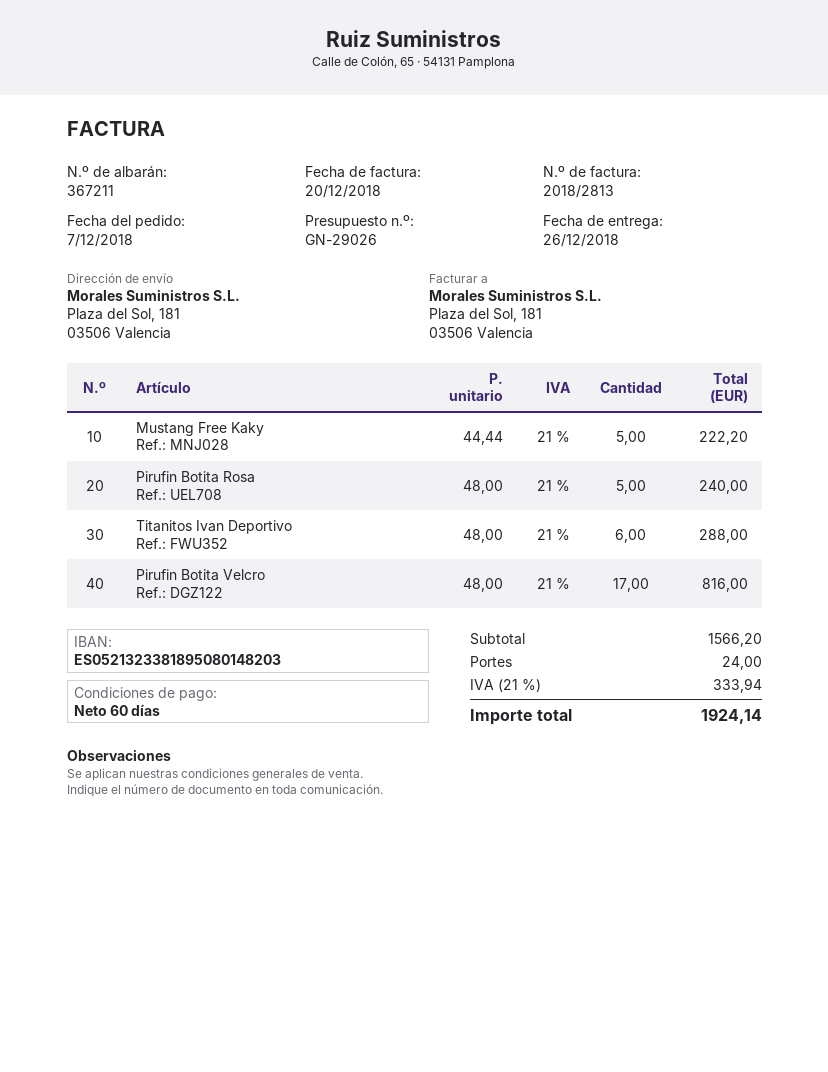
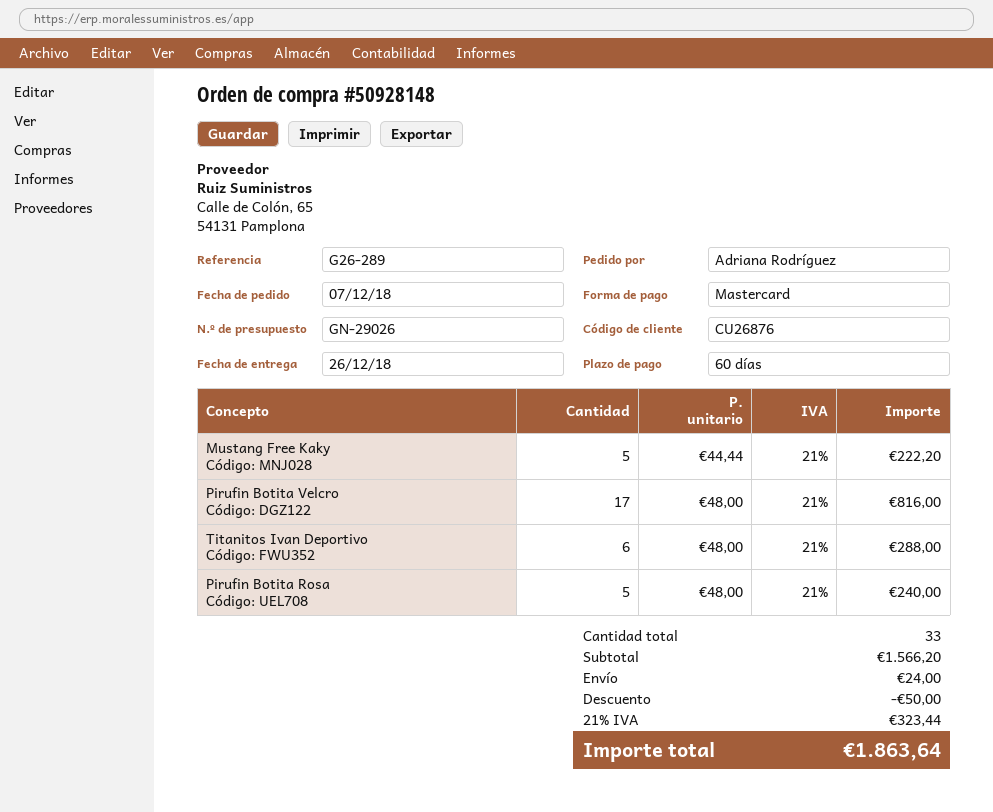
discount: none -> 50.00
tax: 21% = 333.94 -> 21% = 323.44
total: 1924.14 -> 1863.64

